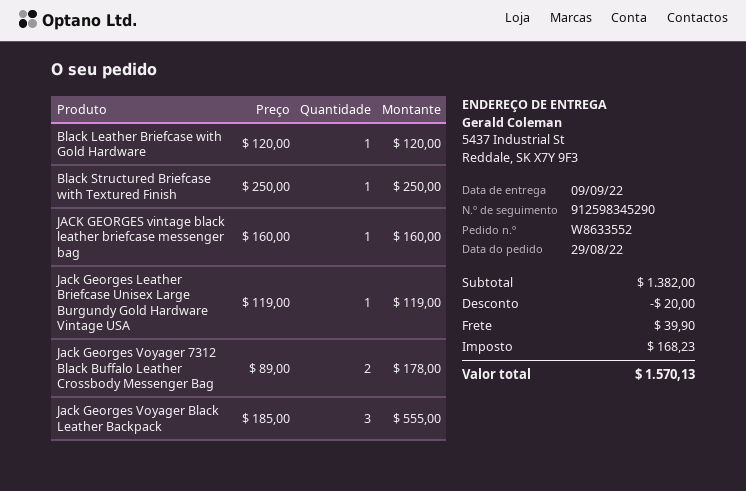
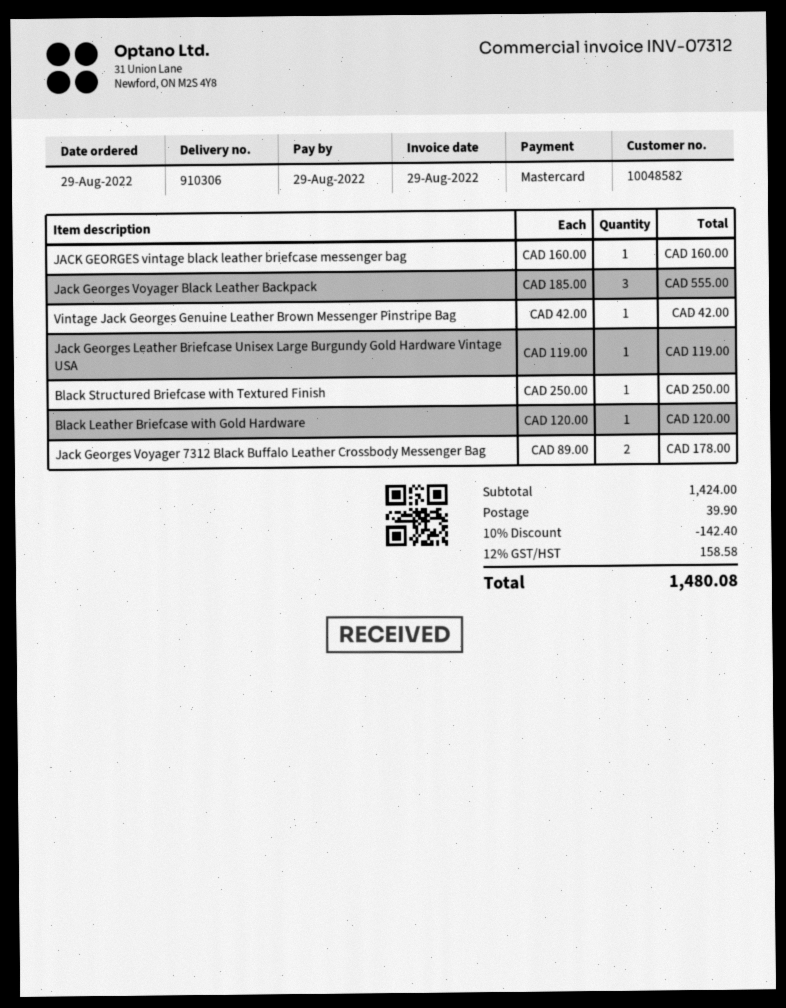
Vintage Jack Georges Genuine Leather Brown Messenger Pinstripe Bag: none -> 1 x 42.00 = 42.00
subtotal: 1382.00 -> 1424.00
discount: 20.00 -> 142.40
tax: 168.23 -> 158.58
total: 1570.13 -> 1480.08

